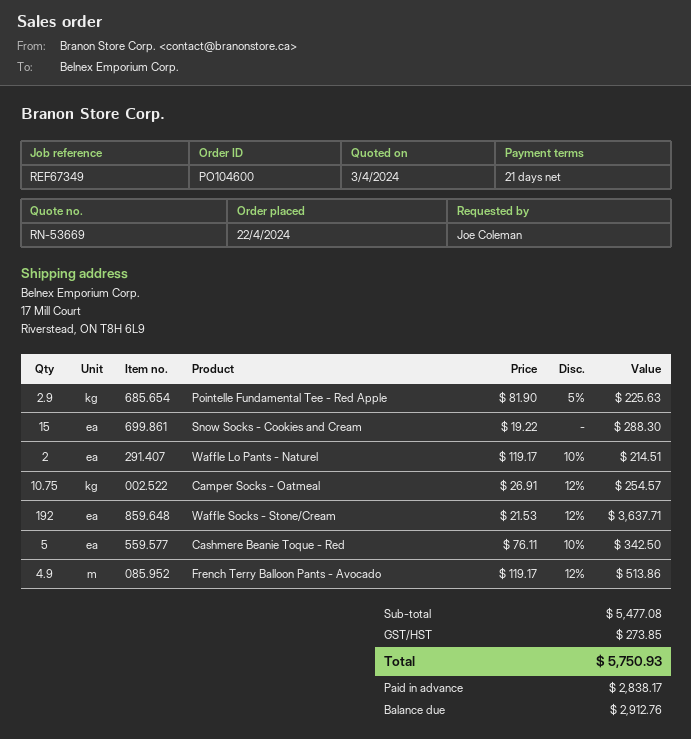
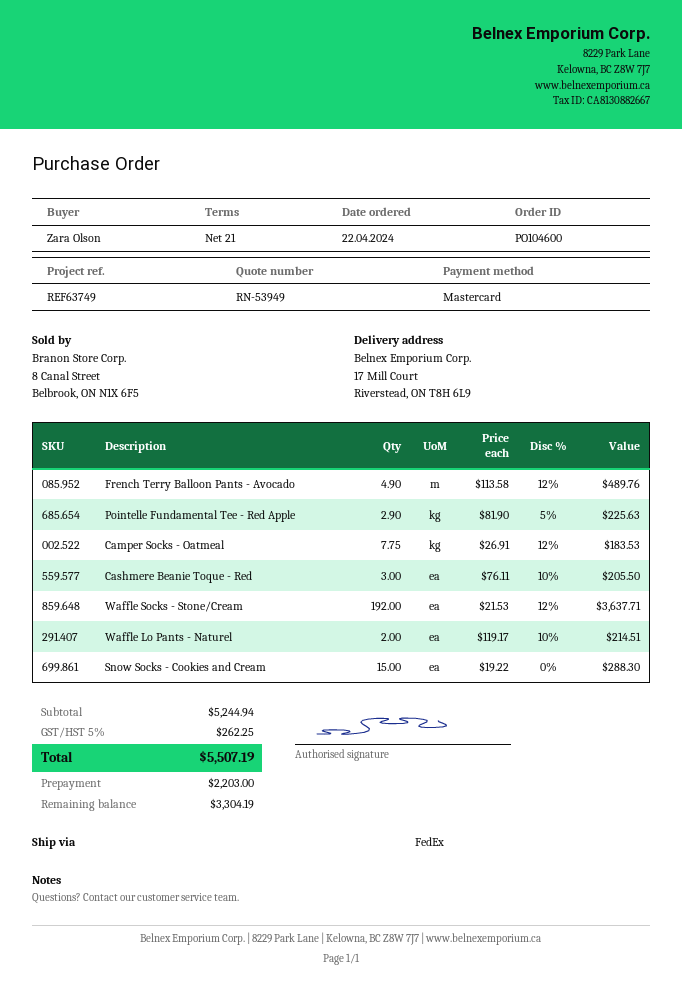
quote number: RN-53669 -> RN-53949
reference: REF67349 -> REF63749
ordered by: Joe Coleman -> Zara Olson
Camper Socks - Oatmeal: 10.75 x 26.91 - 12% = 254.57 -> 7.75 x 26.91 - 12% = 183.53
Cashmere Beanie Toque - Red: 5 x 76.11 - 10% = 342.50 -> 3 x 76.11 - 10% = 205.50
French Terry Balloon Pants - Avocado: 4.9 x 119.17 - 12% = 513.86 -> 4.9 x 113.58 - 12% = 489.76
subtotal: 5477.08 -> 5244.94
tax: 273.85 -> 262.25
total: 5750.93 -> 5507.19
deposit: 2838.17 -> 2203.00
balance: 2912.76 -> 3304.19

